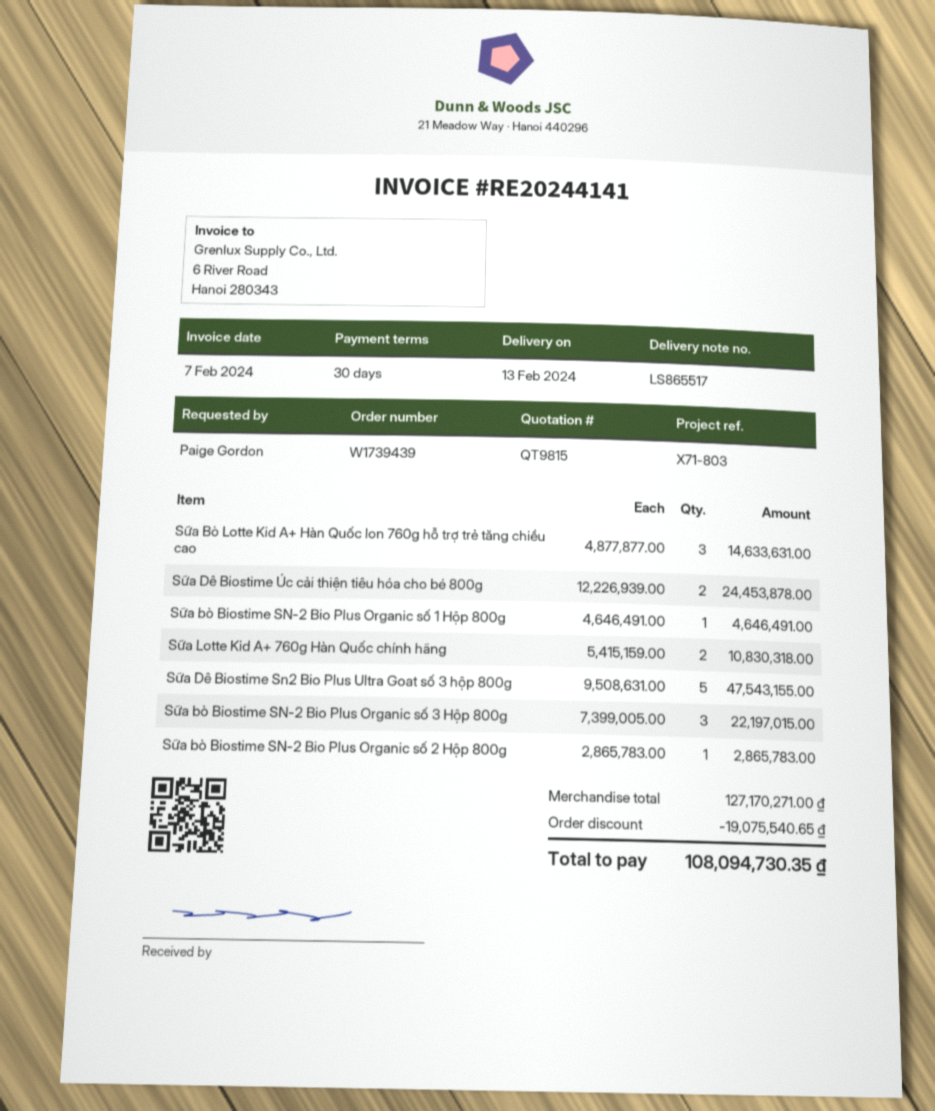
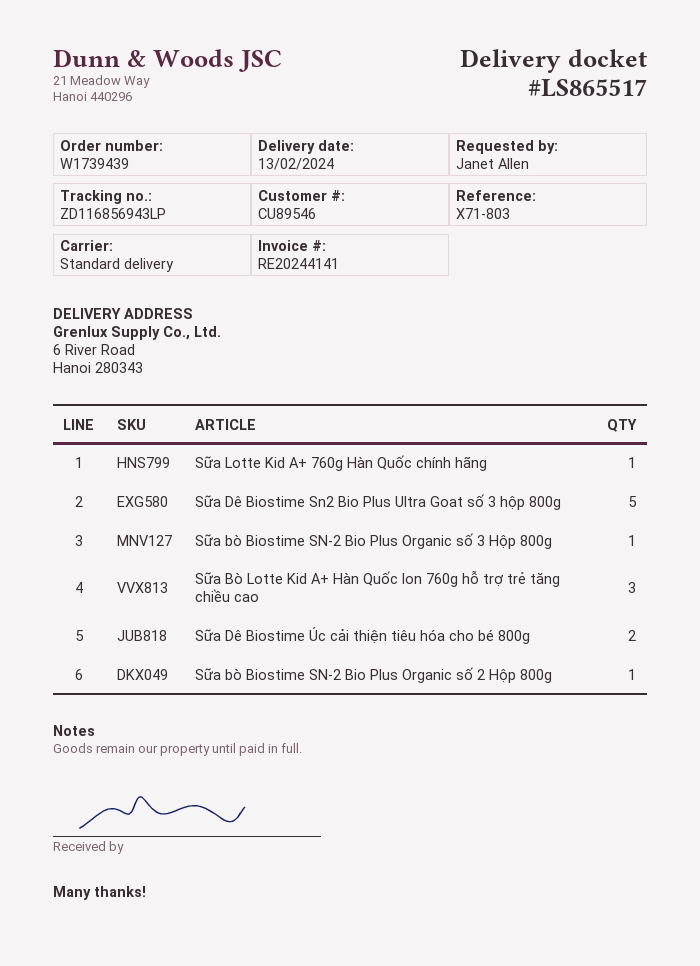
ordered by: Paige Gordon -> Janet Allen
Sữa bò Biostime SN-2 Bio Plus Organic số 1 Hộp 800g: 1 -> none
Sữa Lotte Kid A+ 760g Hàn Quốc chính hãng: 2 -> 1
Sữa bò Biostime SN-2 Bio Plus Organic số 3 Hộp 800g: 3 -> 1

